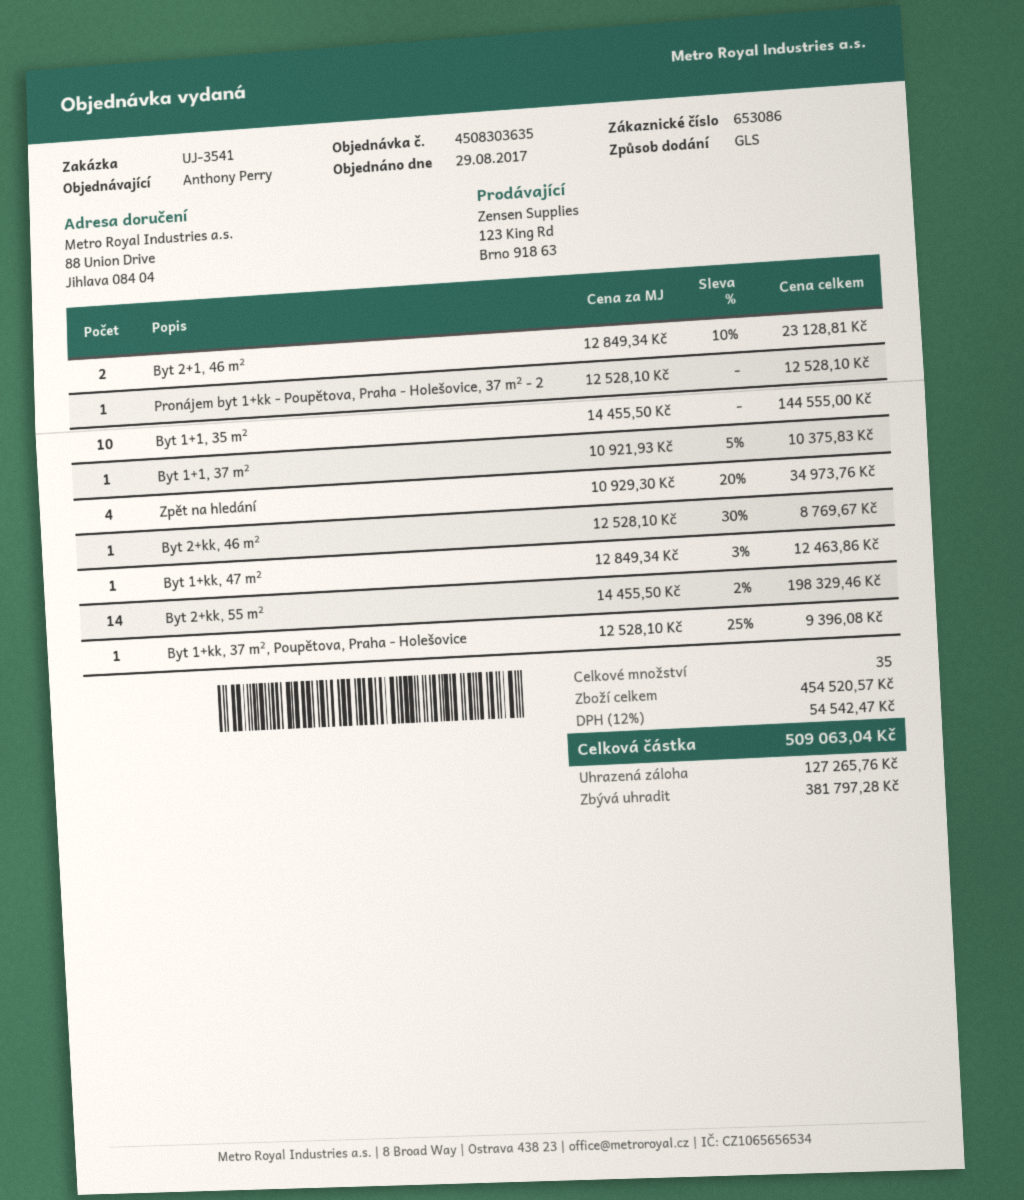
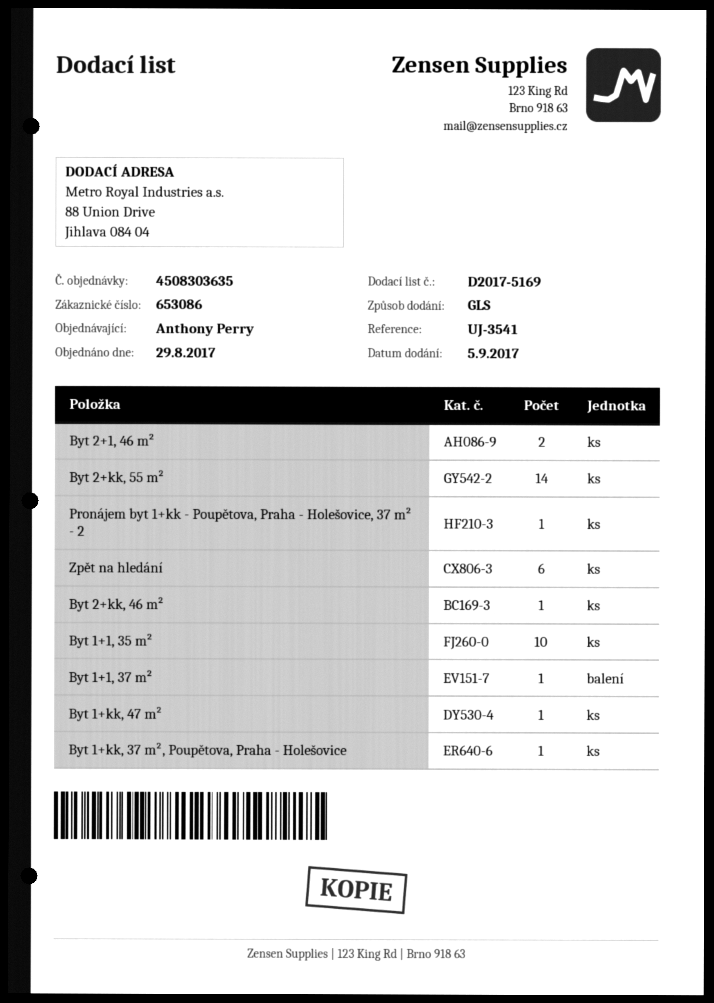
Zpět na hledání: 4 -> 6

